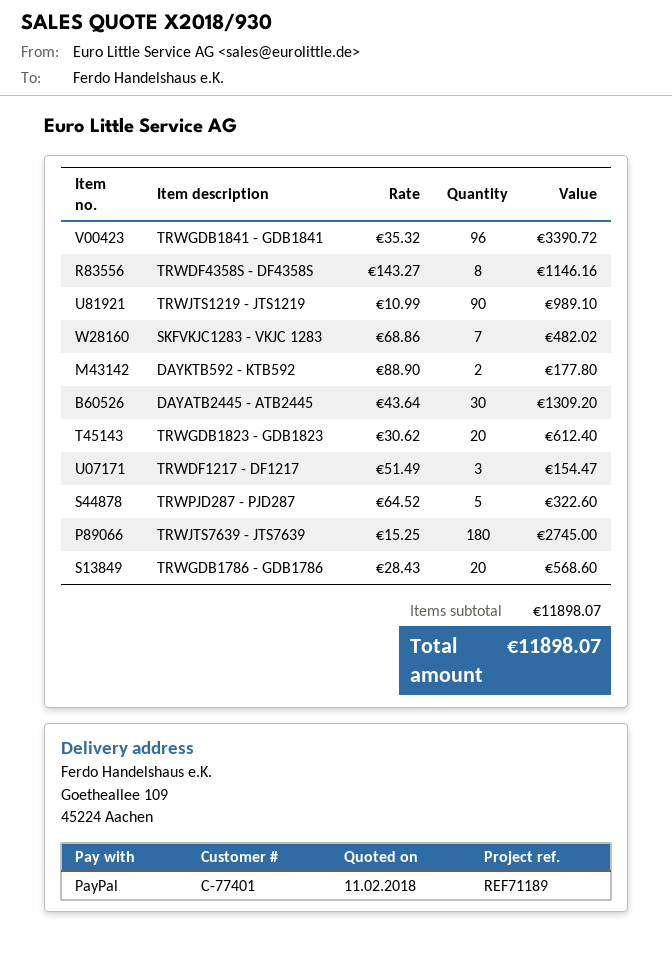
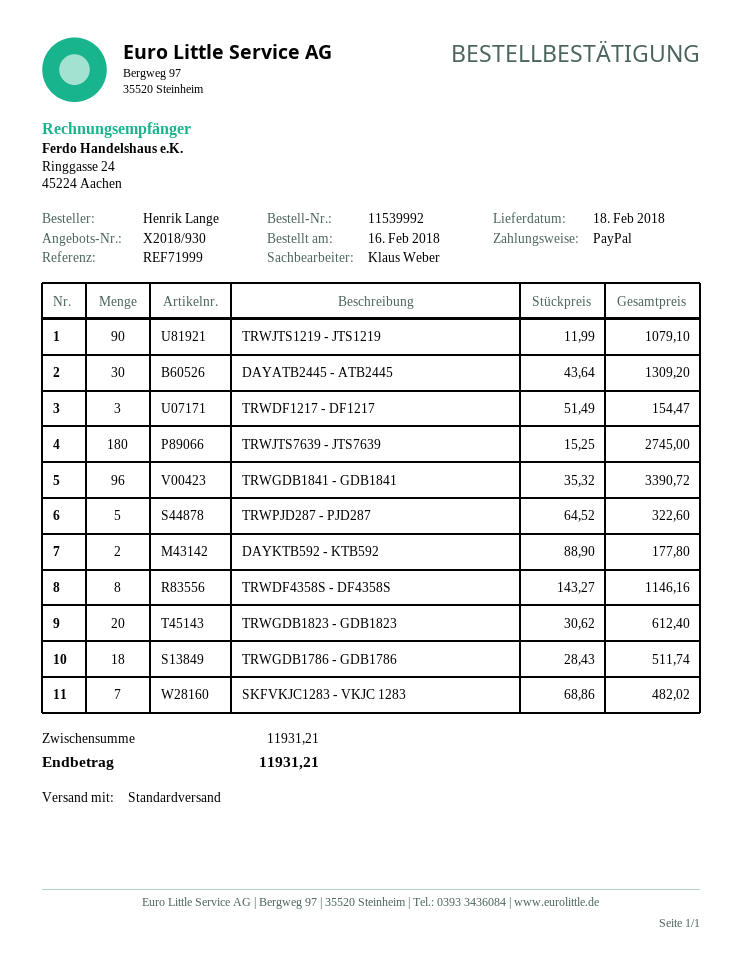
reference: REF71189 -> REF71999
TRWJTS1219 - JTS1219: 90 x 10.99 = 989.10 -> 90 x 11.99 = 1079.10
TRWGDB1786 - GDB1786: 20 x 28.43 = 568.60 -> 18 x 28.43 = 511.74
subtotal: 11898.07 -> 11931.21
total: 11898.07 -> 11931.21

